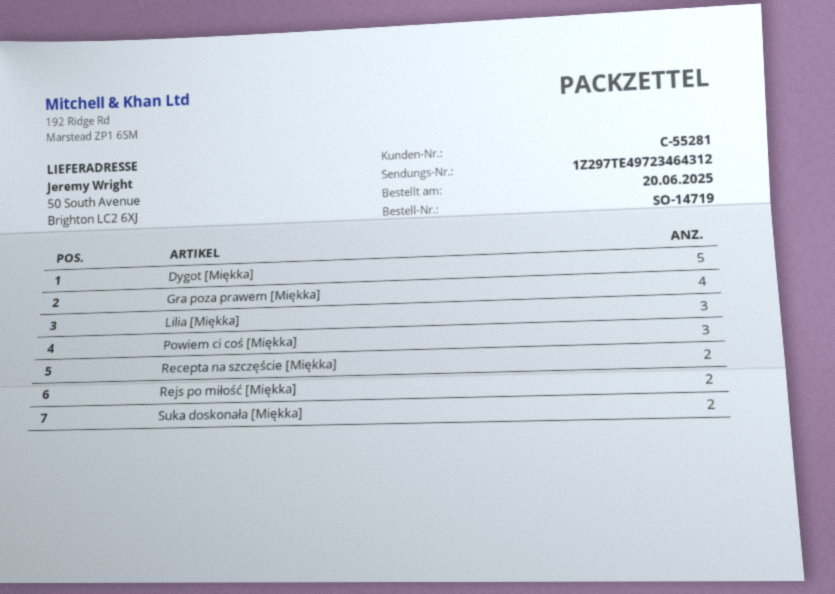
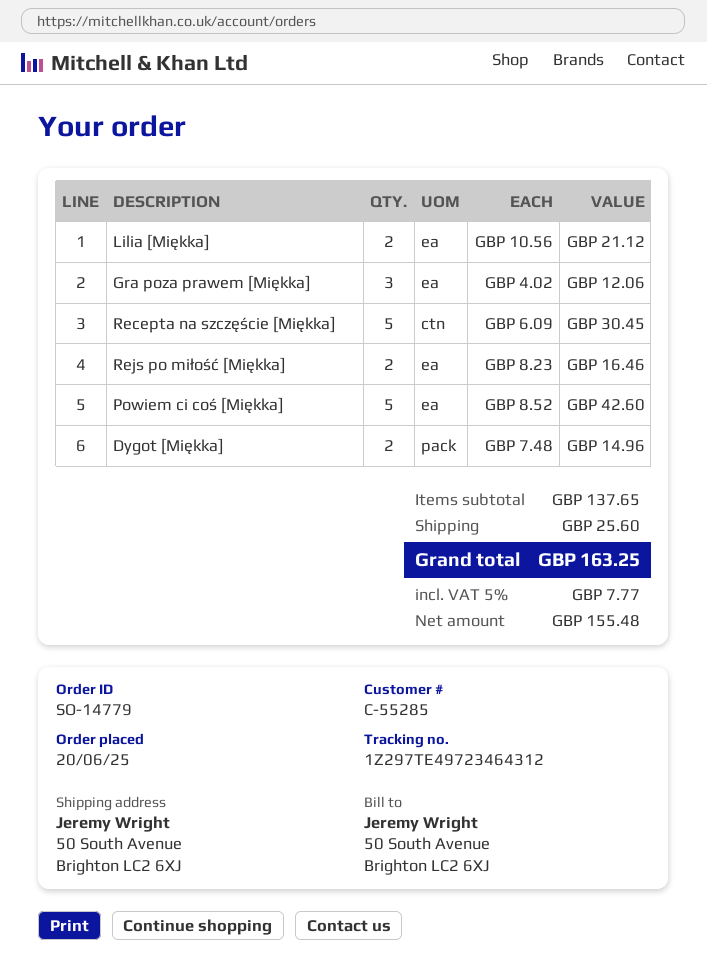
order number: SO-14719 -> SO-14779
customer number: C-55281 -> C-55285
Dygot [Miękka]: 5 -> 2
Gra poza prawem [Miękka]: 4 -> 3
Lilia [Miękka]: 3 -> 2
Powiem ci coś [Miękka]: 3 -> 5
Recepta na szczęście [Miękka]: 2 -> 5
Suka doskonała [Miękka]: 2 -> none

